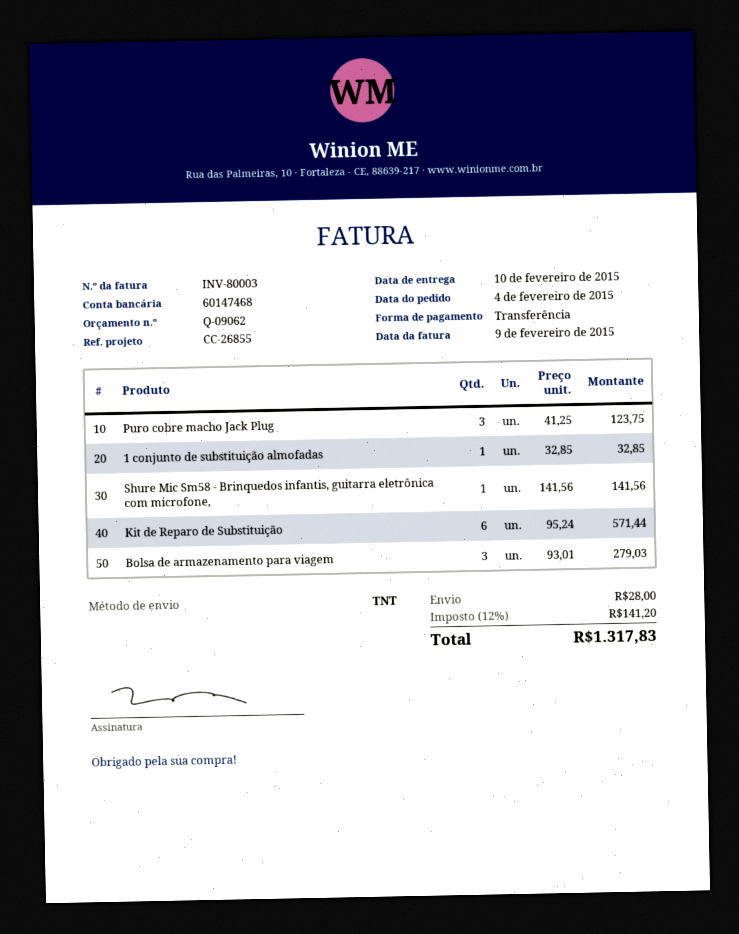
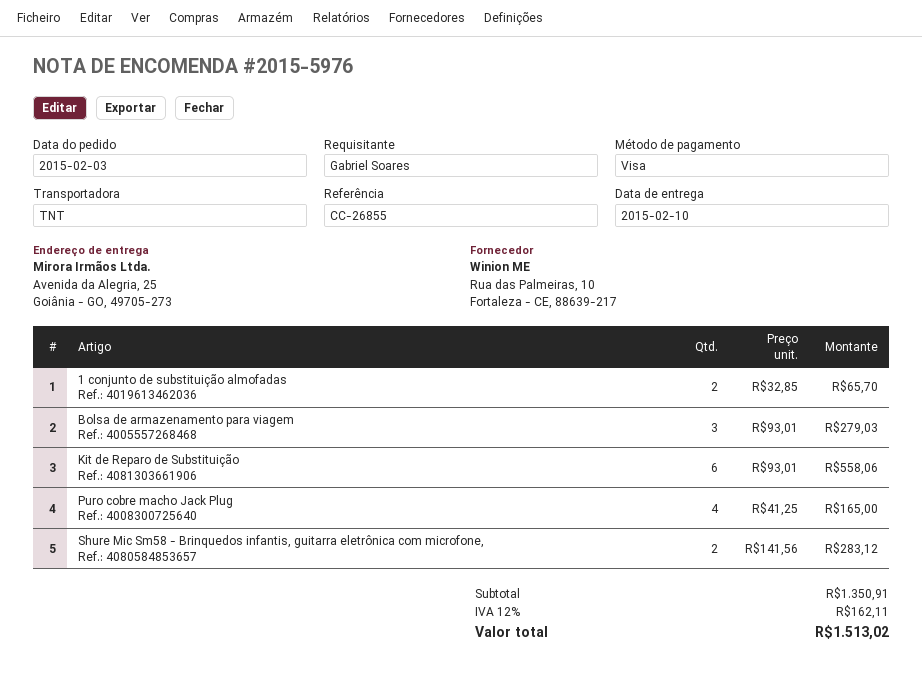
order date: 2015-02-04 -> 2015-02-03
payment method: bank transfer -> Visa
Puro cobre macho Jack Plug: 3 x 41.25 = 123.75 -> 4 x 41.25 = 165.00
1 conjunto de substituição almofadas: 1 x 32.85 = 32.85 -> 2 x 32.85 = 65.70
Shure Mic Sm58 - Brinquedos infantis, guitarra eletrônica com microfone,: 1 x 141.56 = 141.56 -> 2 x 141.56 = 283.12
Kit de Reparo de Substituição: 6 x 95.24 = 571.44 -> 6 x 93.01 = 558.06
shipping: 28.00 -> none
tax: 12% = 141.20 -> 12% = 162.11
total: 1317.83 -> 1513.02

